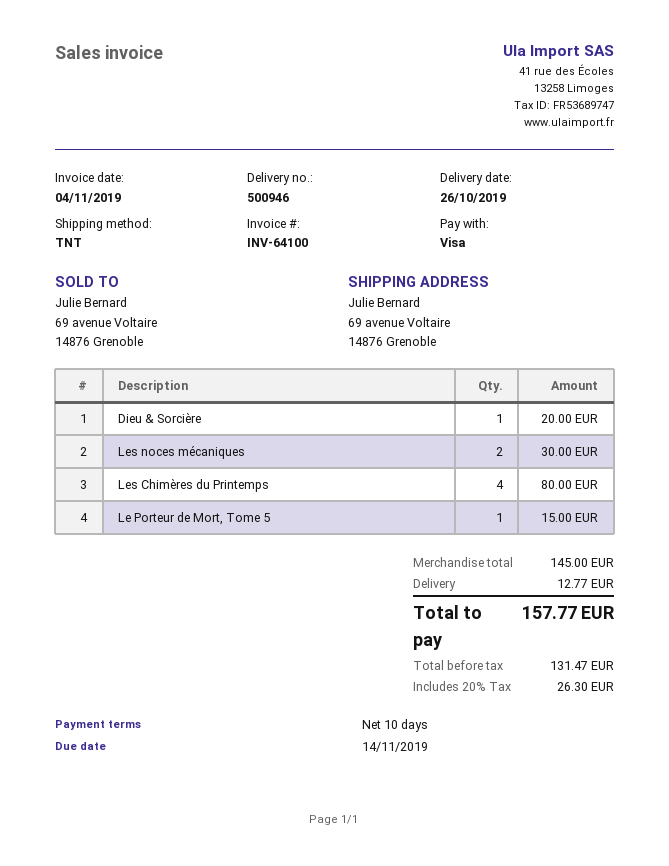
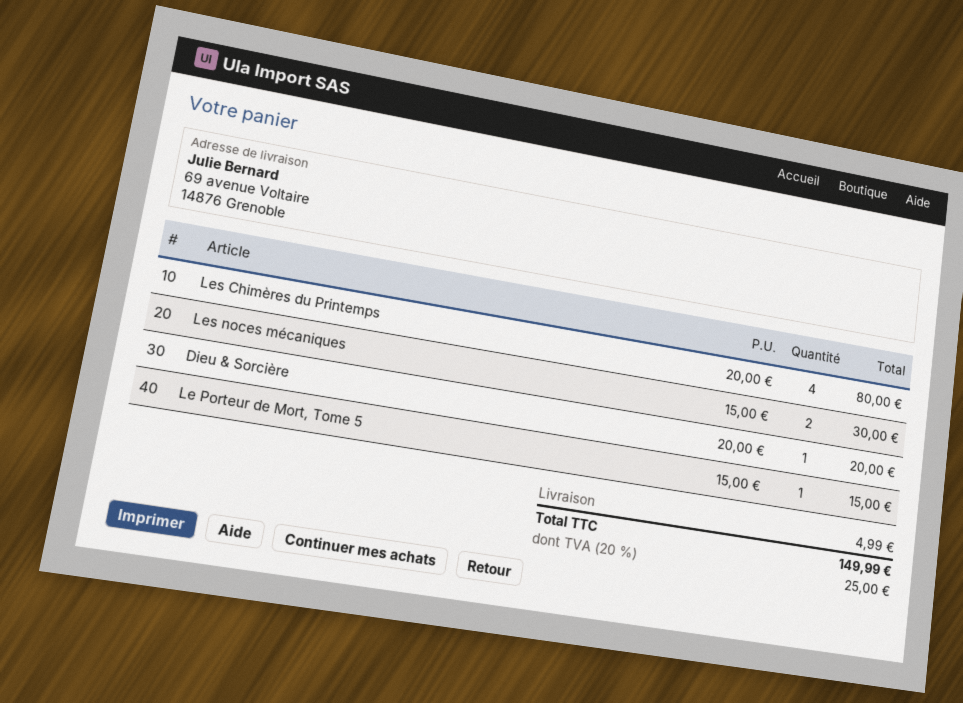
shipping: 12.77 -> 4.99
tax: 20% = 26.30 -> 20% = 25.00
total: 157.77 -> 149.99

